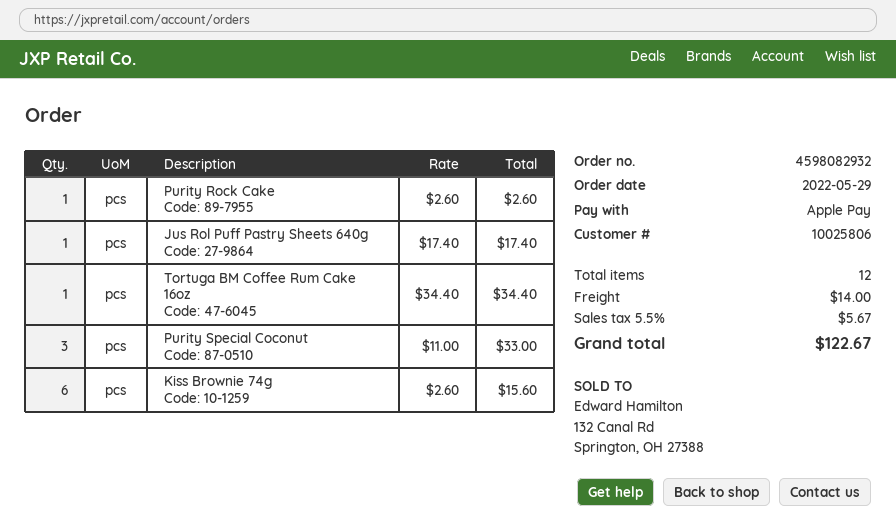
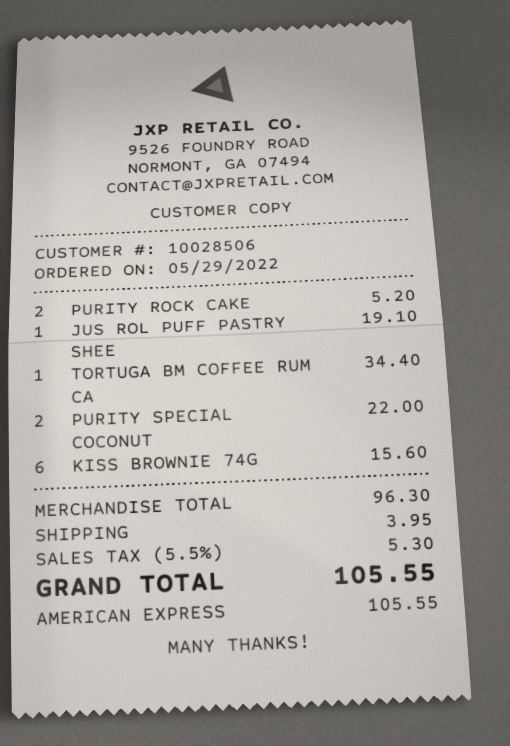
customer number: 10025806 -> 10028506
payment method: Apple Pay -> American Express
Purity Rock Cake: 1 for 2.60 -> 2 for 5.20
Jus Rol Puff Pastry Sheets 640g: 1 for 17.40 -> 1 for 19.10
Purity Special Coconut: 3 for 33.00 -> 2 for 22.00
shipping: 14.00 -> 3.95
tax: 5.5% = 5.67 -> 5.5% = 5.30
total: 122.67 -> 105.55

